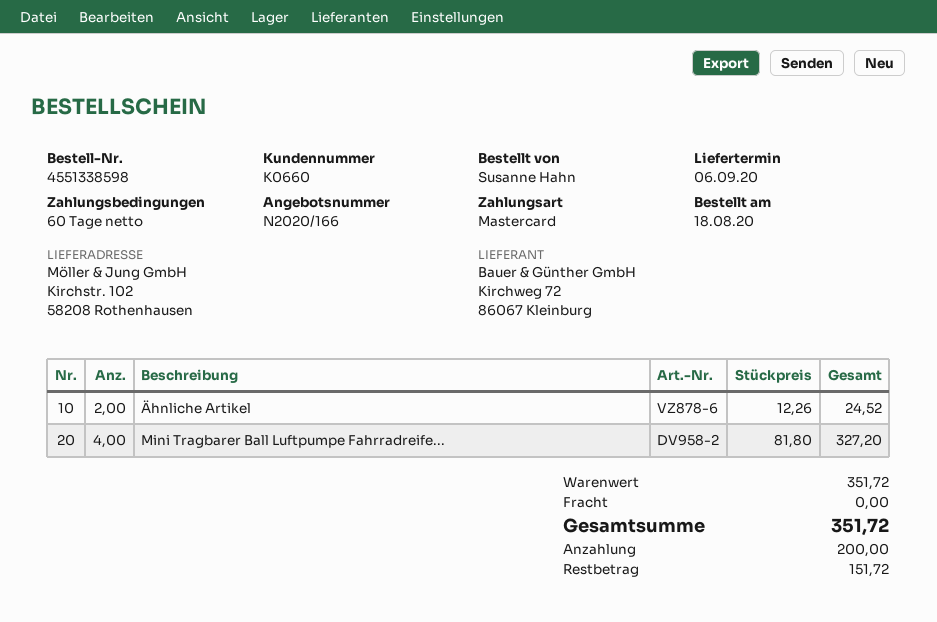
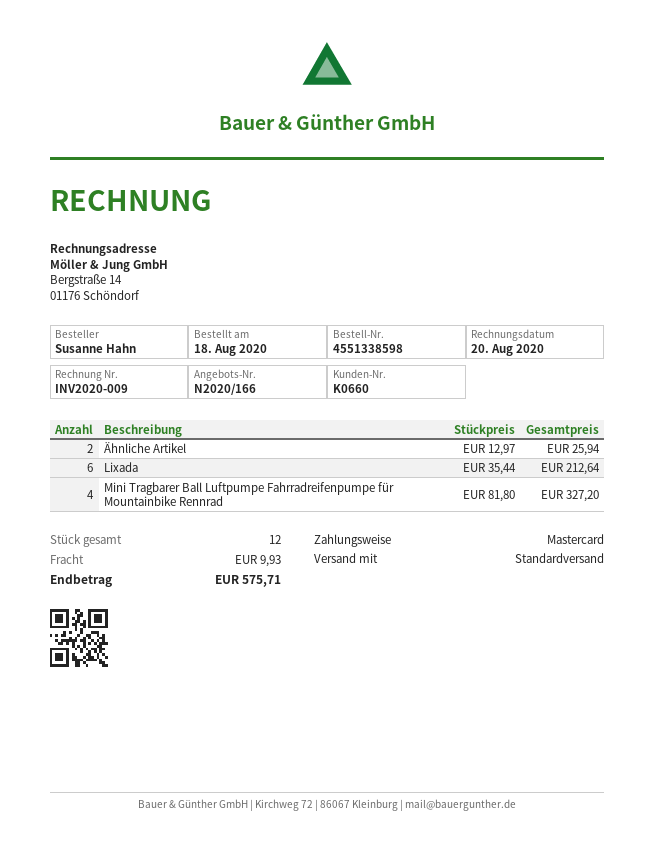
Ähnliche Artikel: 2 x 12.26 = 24.52 -> 2 x 12.97 = 25.94
Lixada: none -> 6 x 35.44 = 212.64
shipping: 0.00 -> 9.93
total: 351.72 -> 575.71

